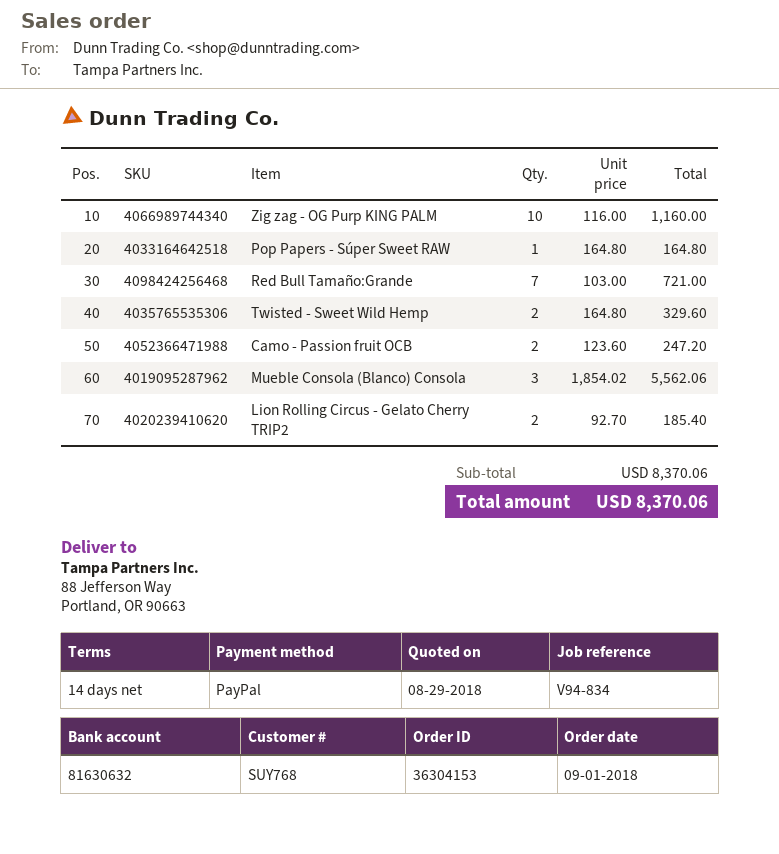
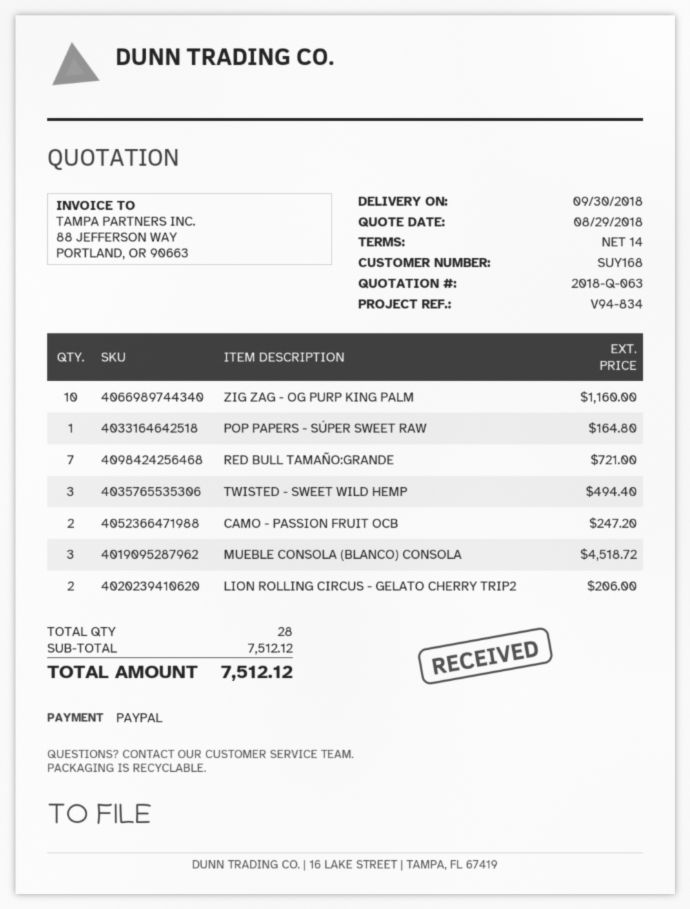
customer number: SUY768 -> SUY168
Twisted - Sweet Wild Hemp: 2 for 329.60 -> 3 for 494.40
Mueble Consola (Blanco) Consola: 3 for 5562.06 -> 3 for 4518.72
Lion Rolling Circus - Gelato Cherry TRIP2: 2 for 185.40 -> 2 for 206.00
subtotal: 8370.06 -> 7512.12
total: 8370.06 -> 7512.12

